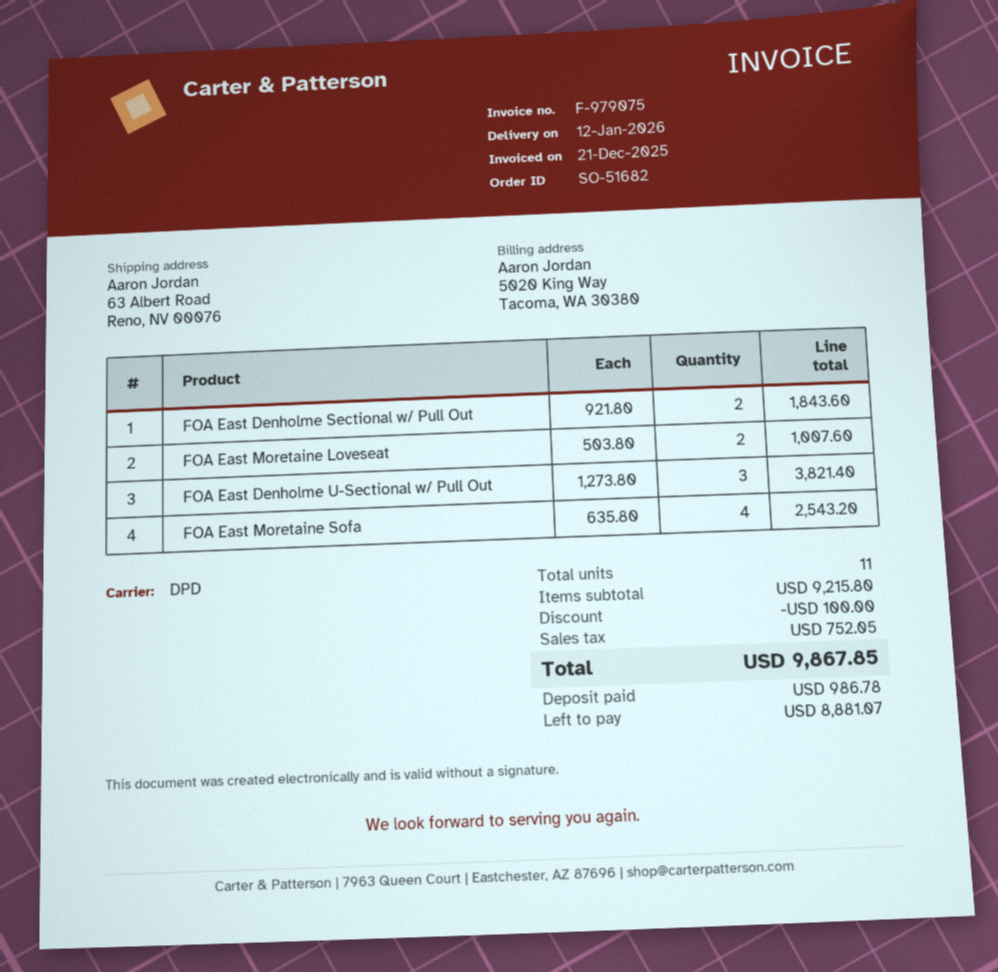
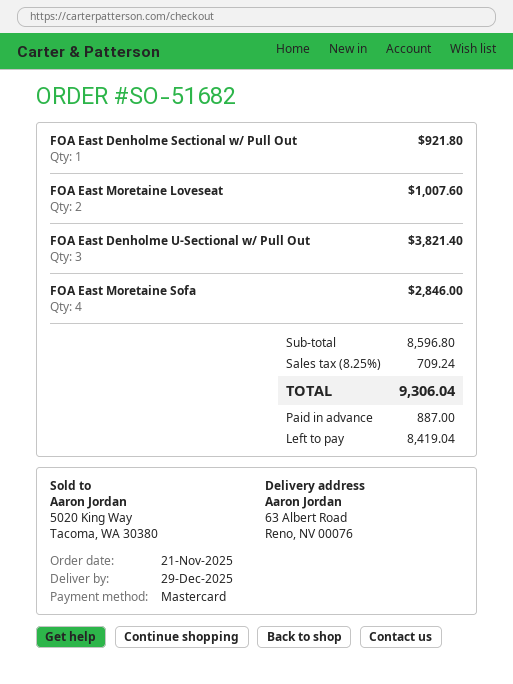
delivery date: 2026-01-12 -> 2025-12-29
FOA East Denholme Sectional w/ Pull Out: 2 for 1843.60 -> 1 for 921.80
FOA East Moretaine Sofa: 4 for 2543.20 -> 4 for 2846.00
subtotal: 9215.80 -> 8596.80
discount: 100.00 -> none
tax: 752.05 -> 709.24
total: 9867.85 -> 9306.04
deposit: 986.78 -> 887.00
balance: 8881.07 -> 8419.04

